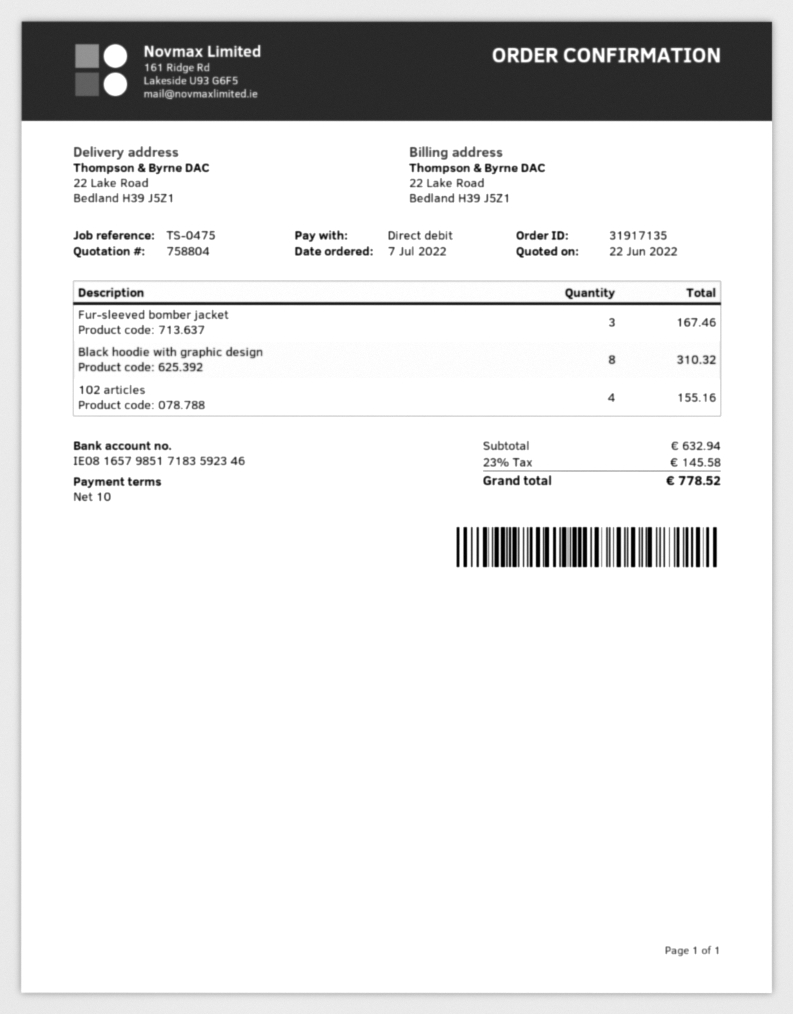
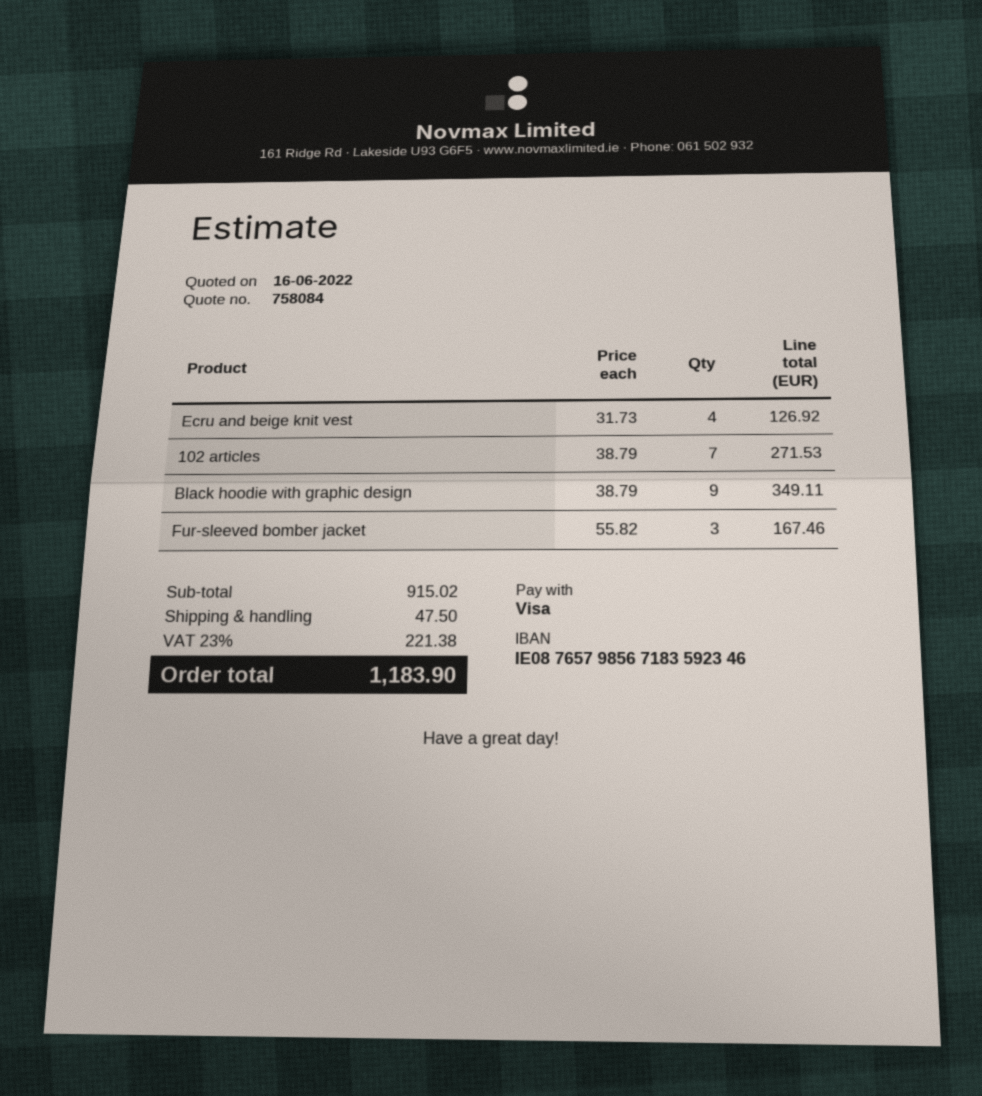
quote number: 758804 -> 758084
quote date: 2022-06-22 -> 2022-06-16
payment method: direct debit -> Visa
bank account: IE08165798517183592346 -> IE08765798567183592346
Black hoodie with graphic design: 8 for 310.32 -> 9 for 349.11
102 articles: 4 for 155.16 -> 7 for 271.53
Ecru and beige knit vest: none -> 4 for 126.92
subtotal: 632.94 -> 915.02
shipping: none -> 47.50
tax: 23% = 145.58 -> 23% = 221.38
total: 778.52 -> 1183.90

